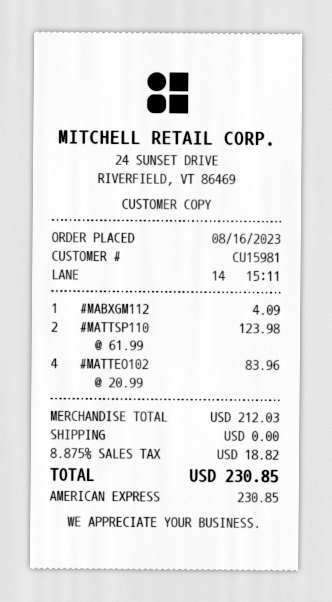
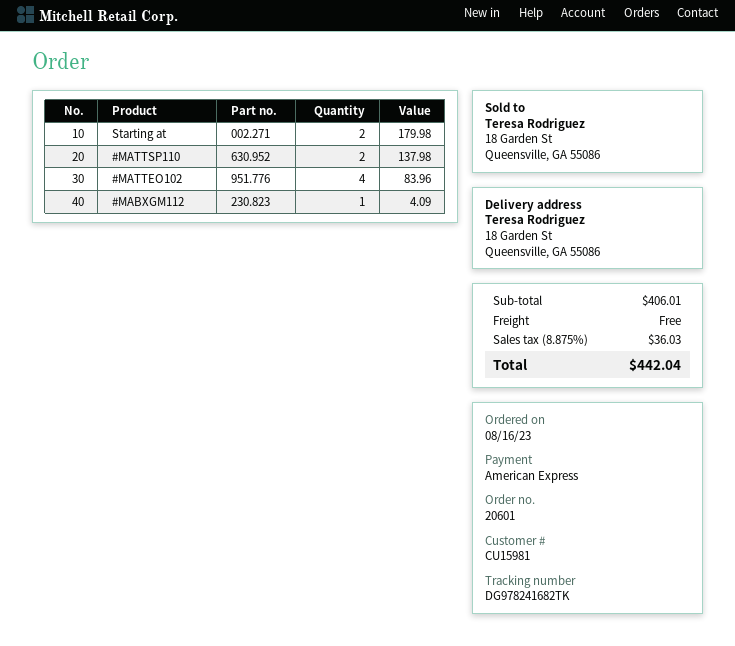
#MATTSP110: 2 for 123.98 -> 2 for 137.98
Starting at: none -> 2 for 179.98
subtotal: 212.03 -> 406.01
tax: 8.875% = 18.82 -> 8.875% = 36.03
total: 230.85 -> 442.04

